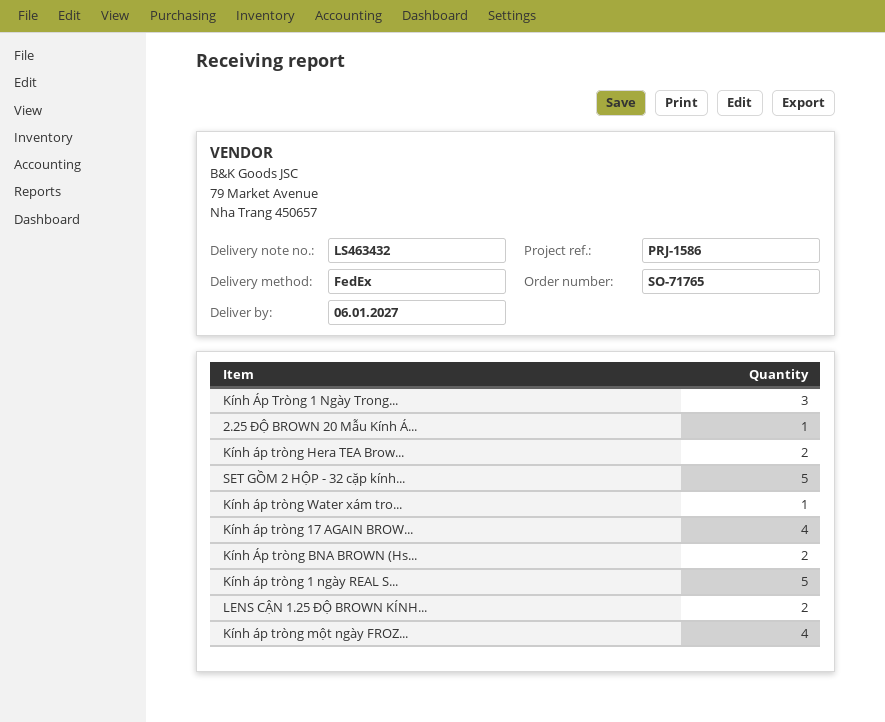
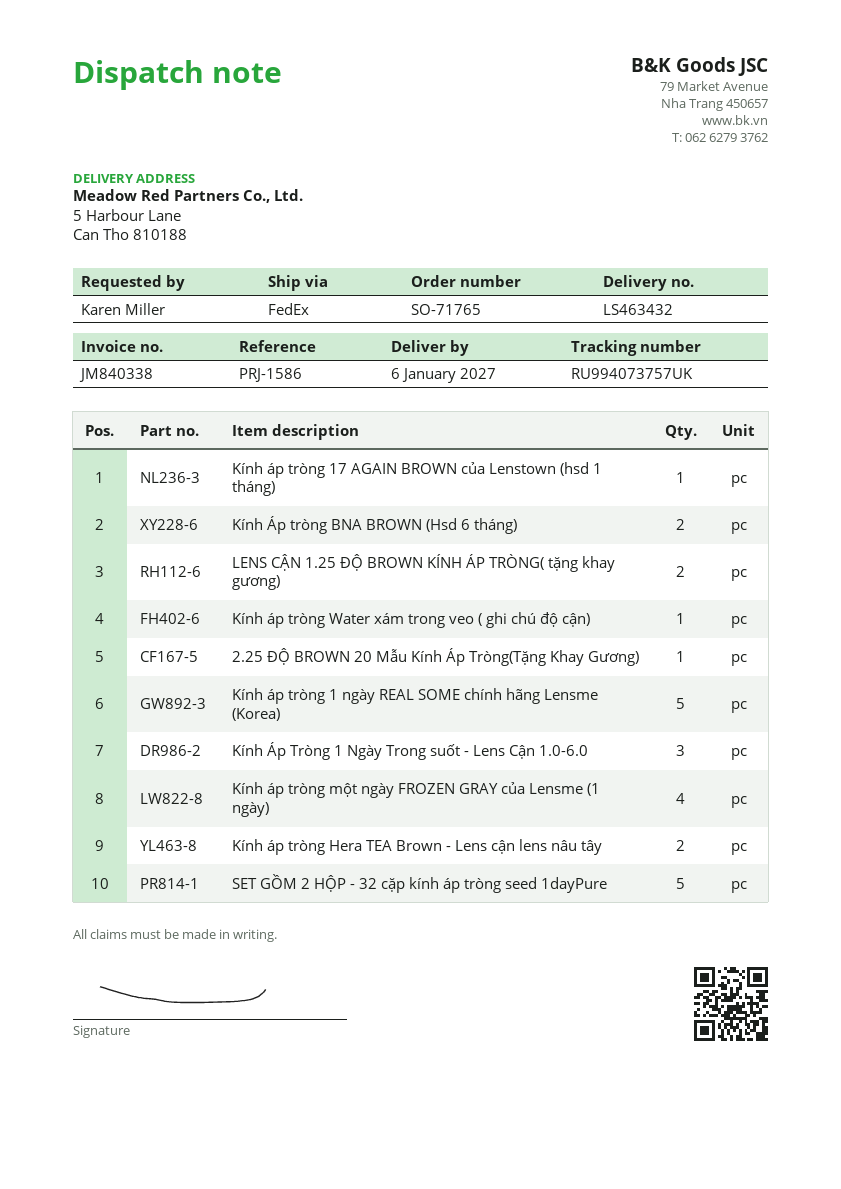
Kính áp tròng 17 AGAIN BROW...: 4 -> 1

